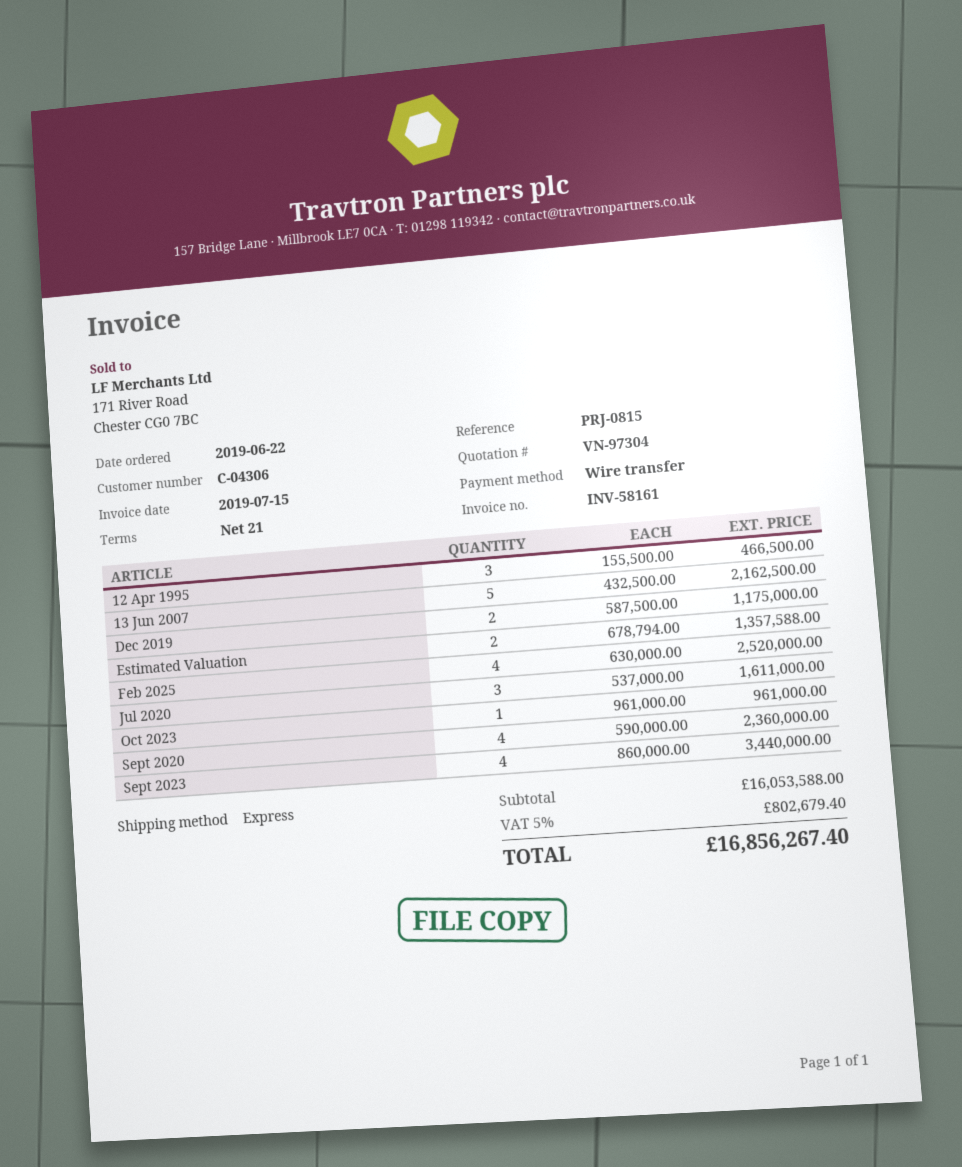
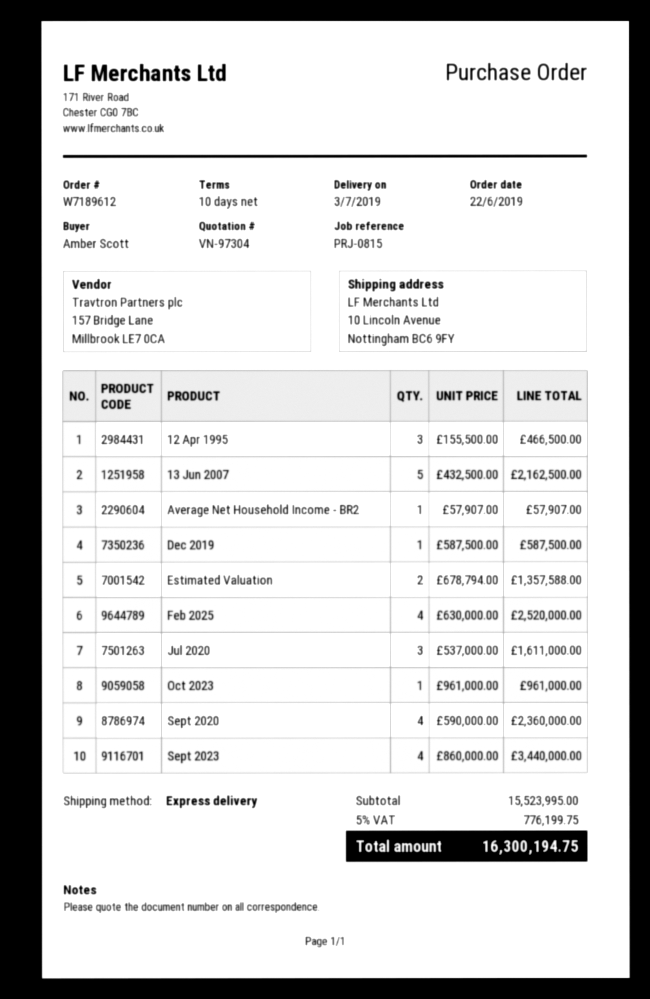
payment terms: 21 days -> 10 days
Dec 2019: 2 x 587500.00 = 1175000.00 -> 1 x 587500.00 = 587500.00
Average Net Household Income - BR2: none -> 1 x 57907.00 = 57907.00
subtotal: 16053588.00 -> 15523995.00
tax: 5% = 802679.40 -> 5% = 776199.75
total: 16856267.40 -> 16300194.75

